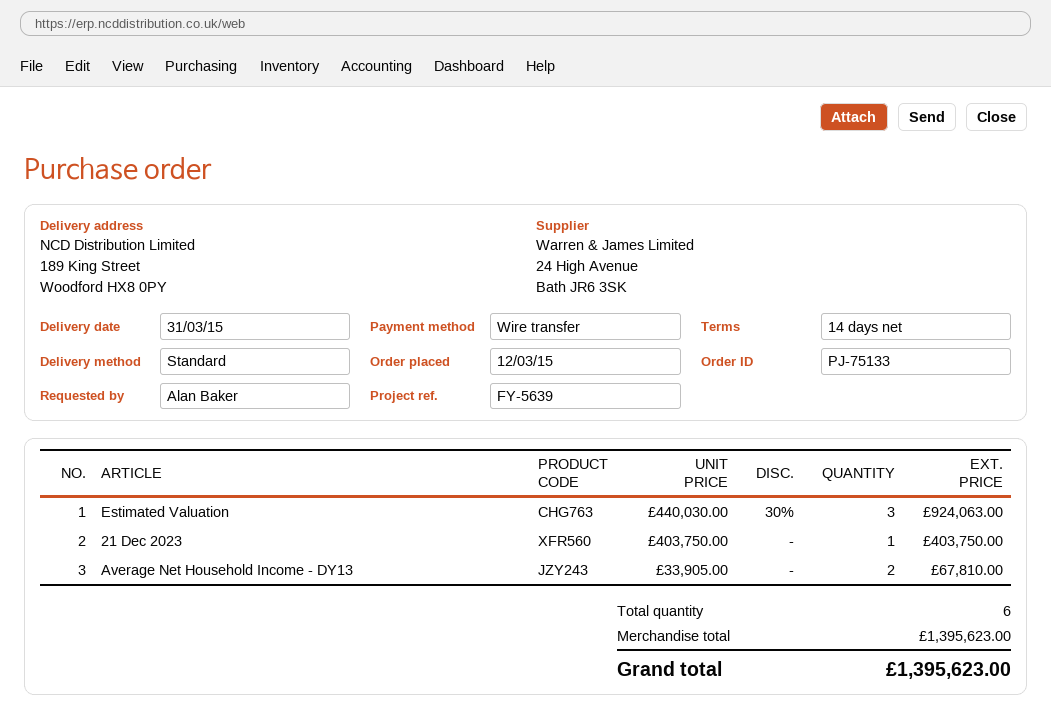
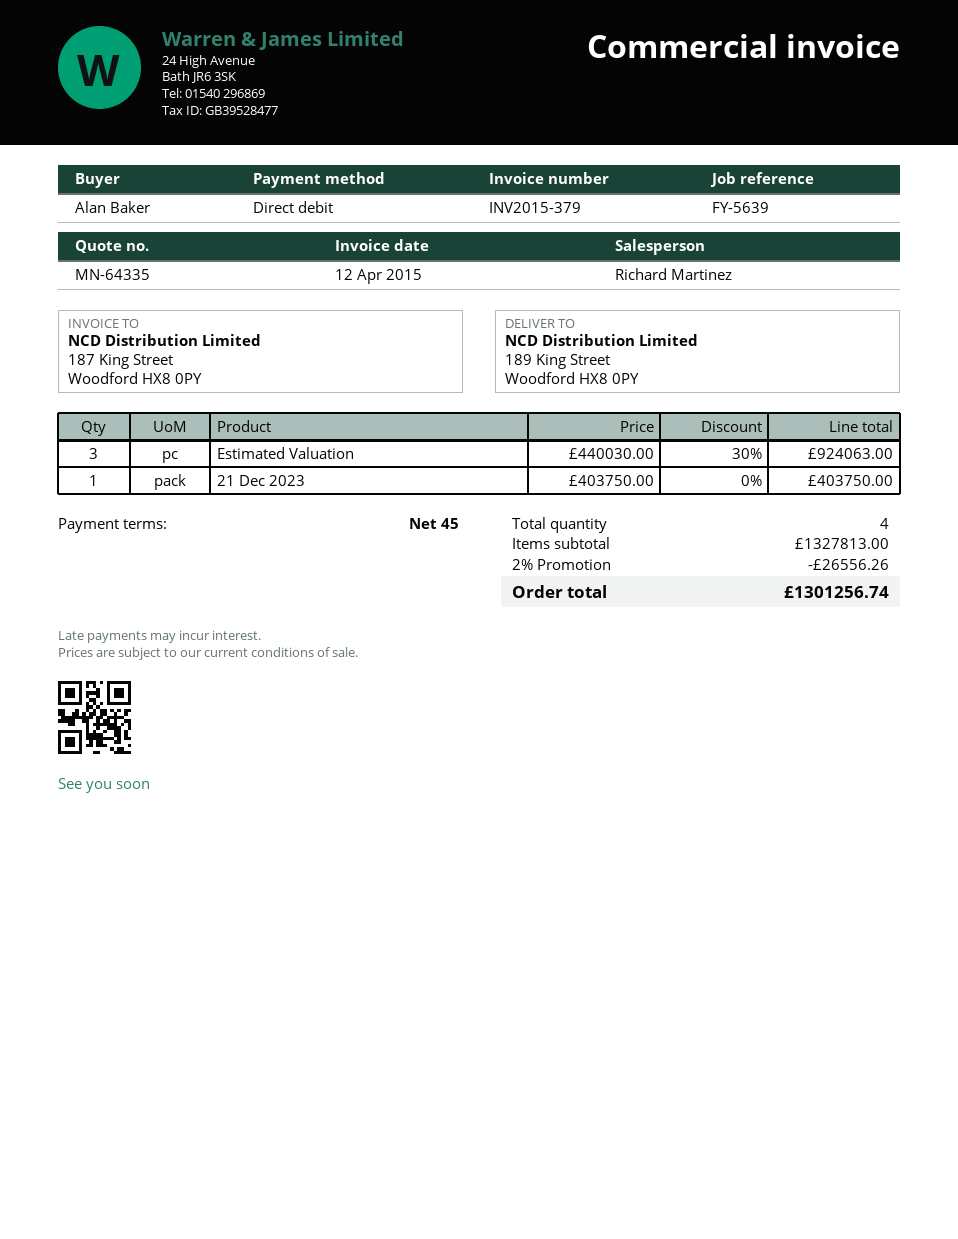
payment terms: 14 days -> 45 days
payment method: bank transfer -> direct debit
Average Net Household Income - DY13: 2 x 33905.00 = 67810.00 -> none
total quantity: 6 -> 4
subtotal: 1395623.00 -> 1327813.00
discount: none -> 2% = 26556.26
total: 1395623.00 -> 1301256.74

